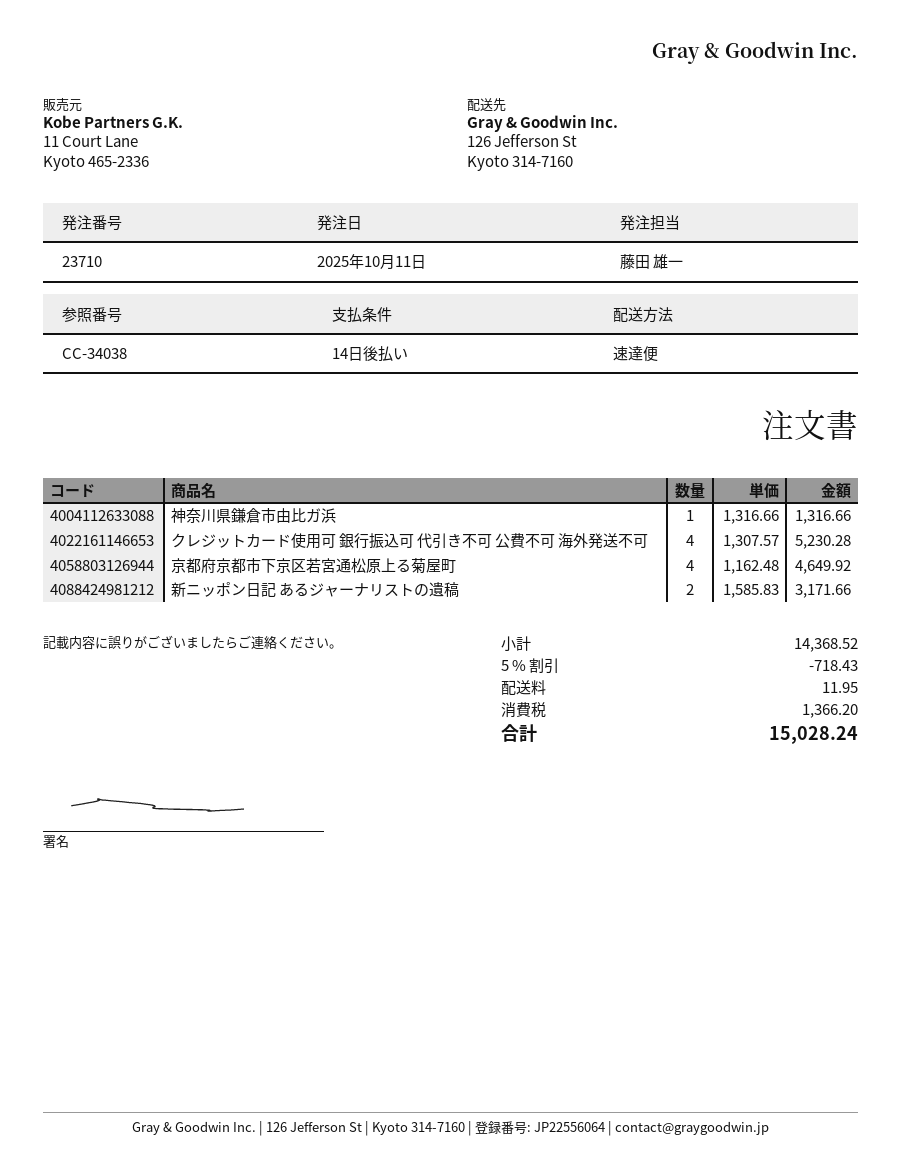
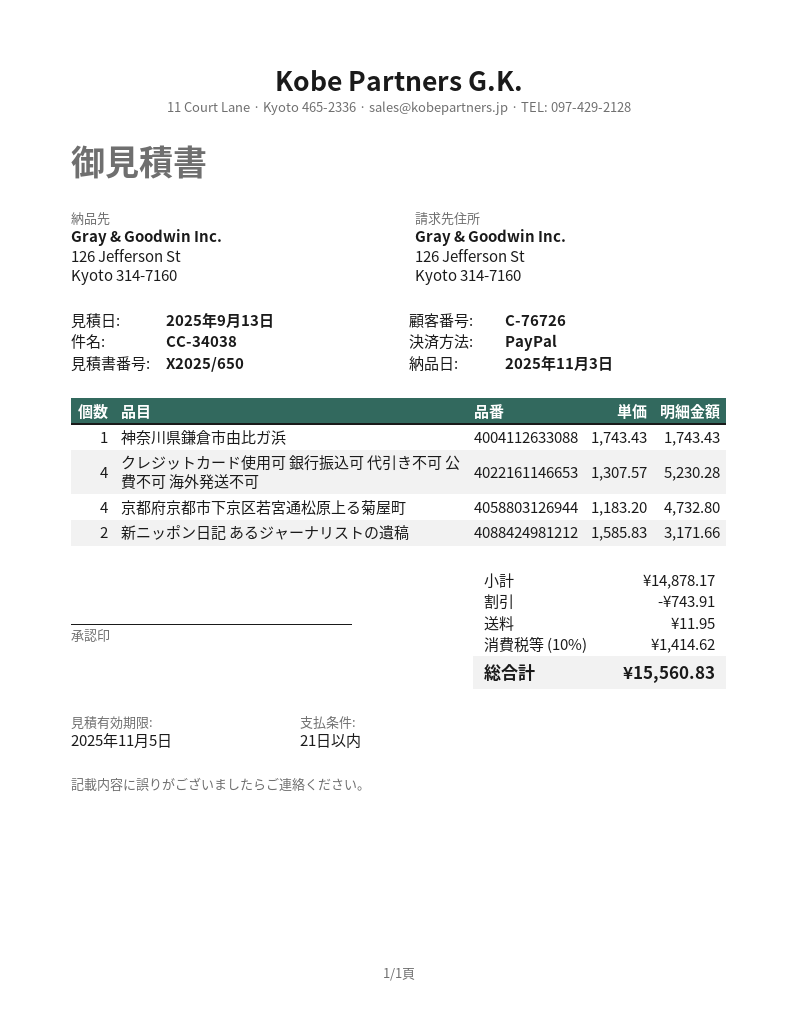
payment terms: 14 days -> 21 days
神奈川県鎌倉市由比ガ浜: 1 x 1316.66 = 1316.66 -> 1 x 1743.43 = 1743.43
京都府京都市下京区若宮通松原上る菊屋町: 4 x 1162.48 = 4649.92 -> 4 x 1183.20 = 4732.80
subtotal: 14368.52 -> 14878.17
discount: 718.43 -> 743.91
tax: 1366.20 -> 1414.62
total: 15028.24 -> 15560.83

